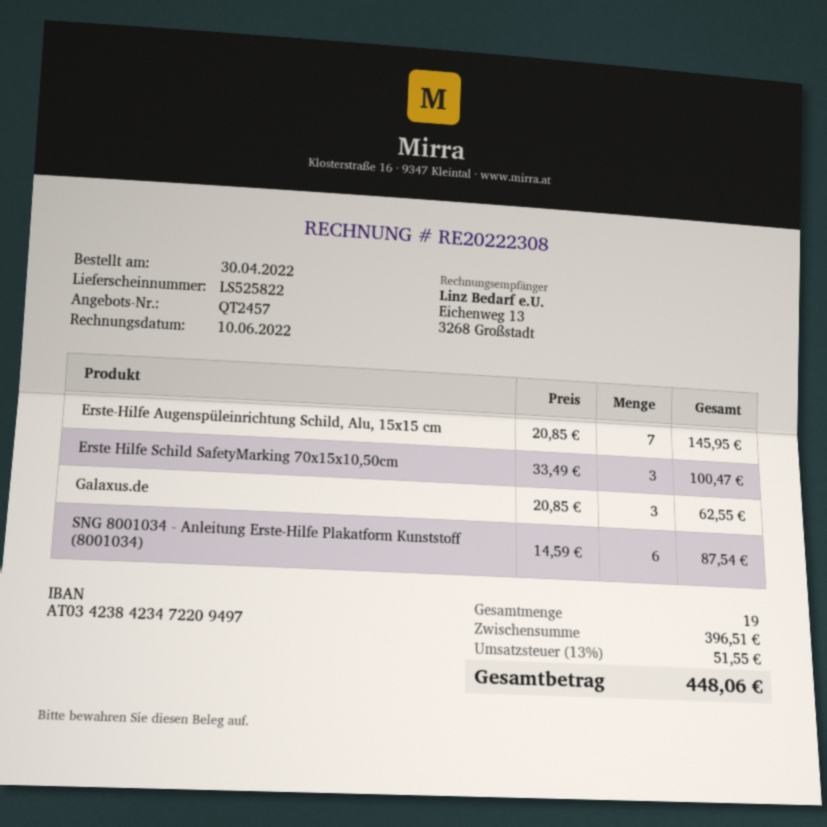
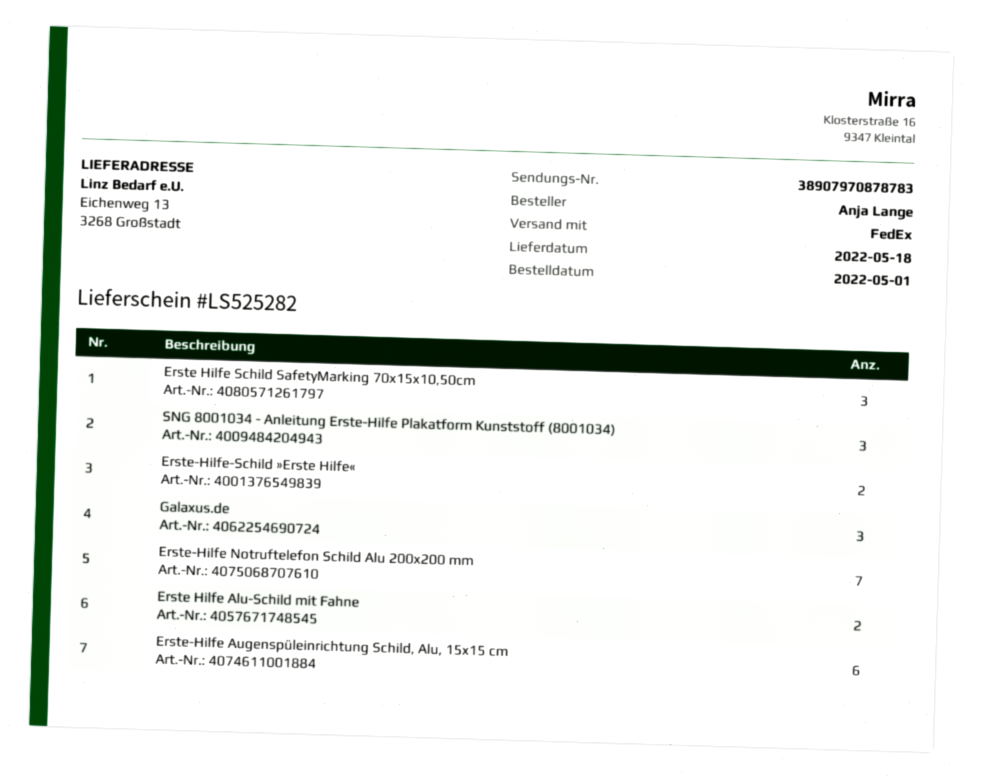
order date: 2022-04-30 -> 2022-05-01
delivery note number: LS525822 -> LS525282
Erste-Hilfe Augenspüleinrichtung Schild, Alu, 15x15 cm: 7 -> 6
SNG 8001034 - Anleitung Erste-Hilfe Plakatform Kunststoff (8001034): 6 -> 3
Erste-Hilfe-Schild »Erste Hilfe«: none -> 2
Erste-Hilfe Notruftelefon Schild Alu 200x200 mm: none -> 7
Erste Hilfe Alu-Schild mit Fahne: none -> 2

